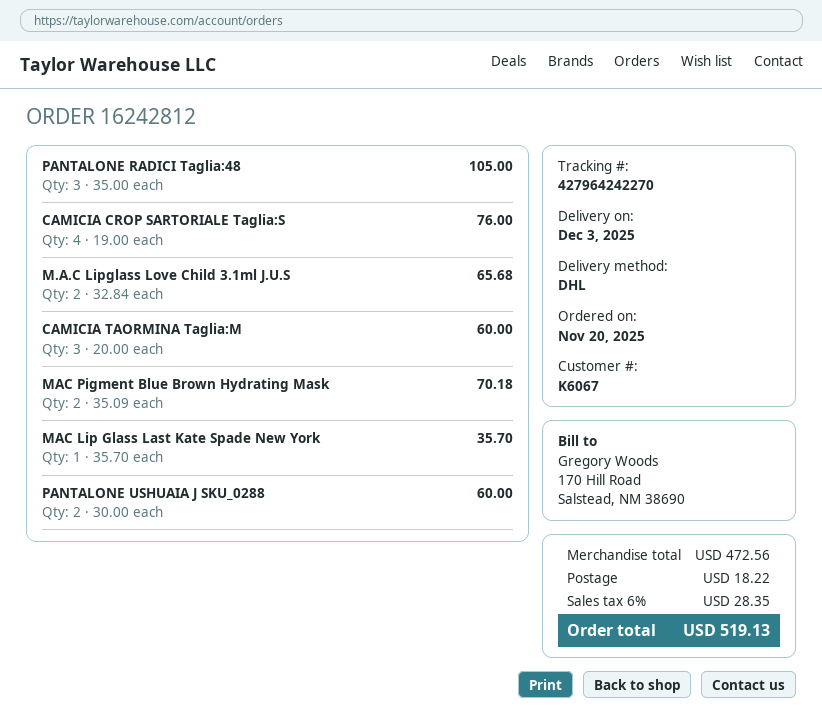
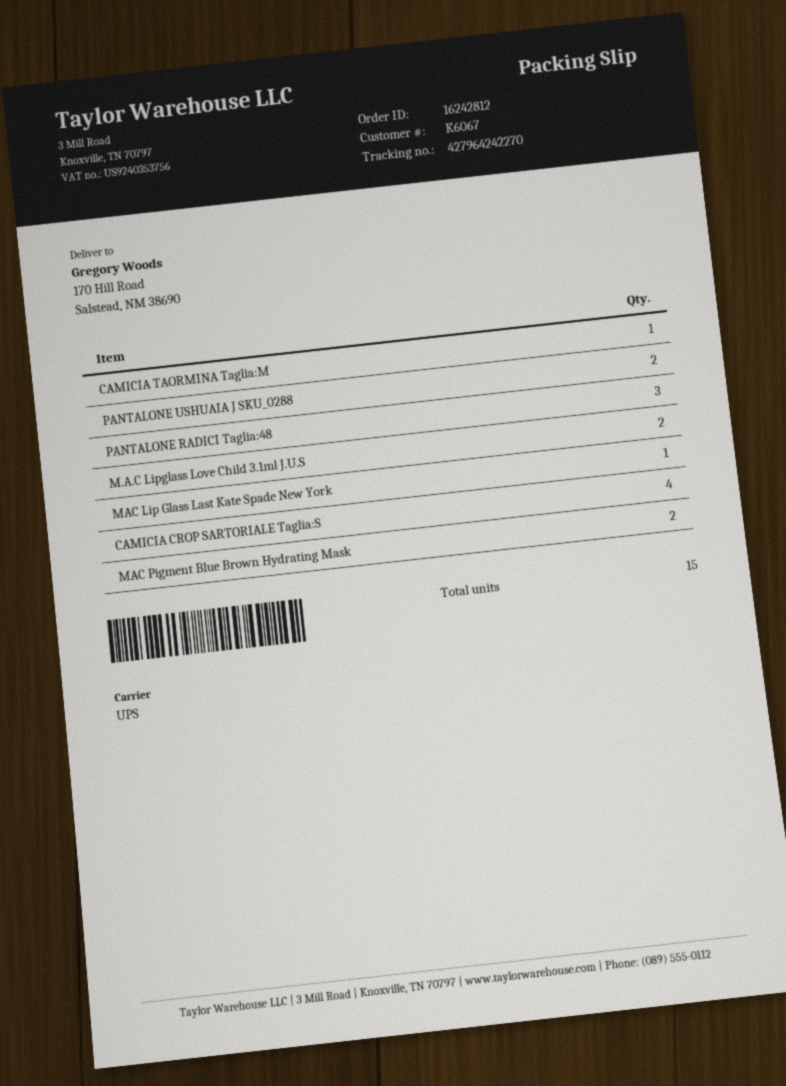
shipping method: DHL -> UPS
CAMICIA TAORMINA Taglia:M: 3 -> 1

